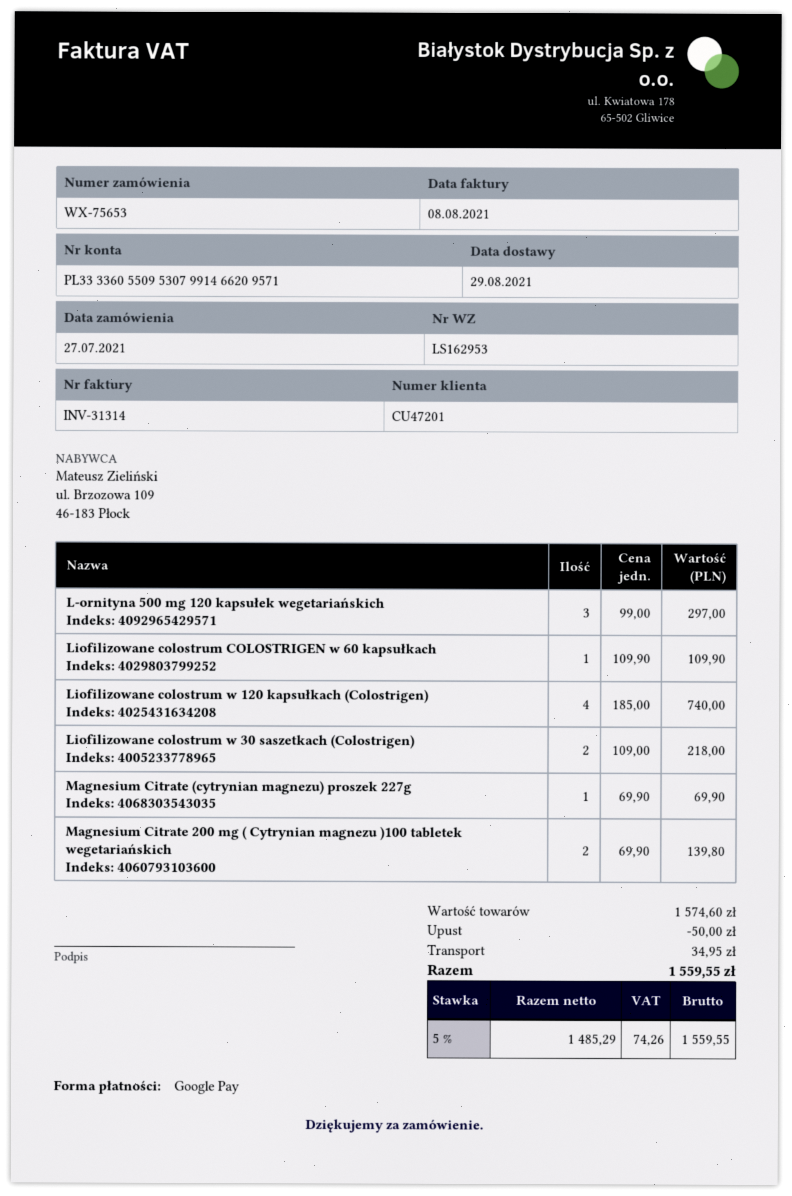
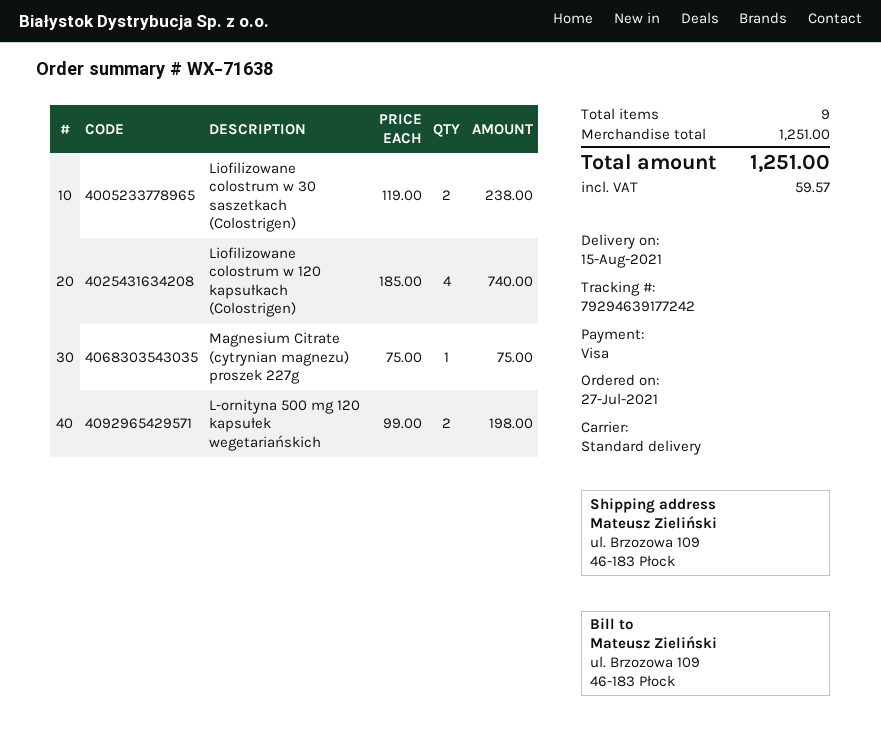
order number: WX-75653 -> WX-71638
delivery date: 2021-08-29 -> 2021-08-15
payment method: Google Pay -> Visa
L-ornityna 500 mg 120 kapsułek wegetariańskich: 3 x 99.00 = 297.00 -> 2 x 99.00 = 198.00
Liofilizowane colostrum COLOSTRIGEN w 60 kapsułkach: 1 x 109.90 = 109.90 -> none
Liofilizowane colostrum w 30 saszetkach (Colostrigen): 2 x 109.00 = 218.00 -> 2 x 119.00 = 238.00
Magnesium Citrate (cytrynian magnezu) proszek 227g: 1 x 69.90 = 69.90 -> 1 x 75.00 = 75.00
Magnesium Citrate 200 mg ( Cytrynian magnezu )100 tabletek wegetariańskich: 2 x 69.90 = 139.80 -> none
subtotal: 1574.60 -> 1251.00
discount: 50.00 -> none
shipping: 34.95 -> none
tax: 74.26 -> 59.57
total: 1559.55 -> 1251.00

